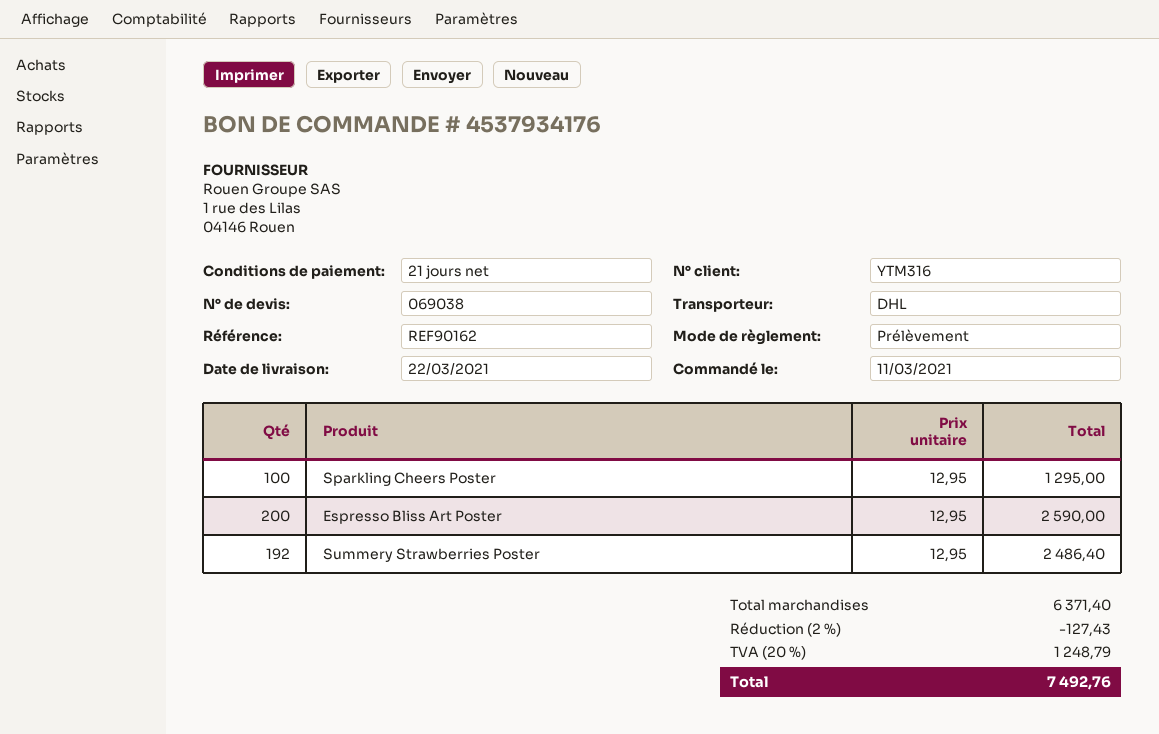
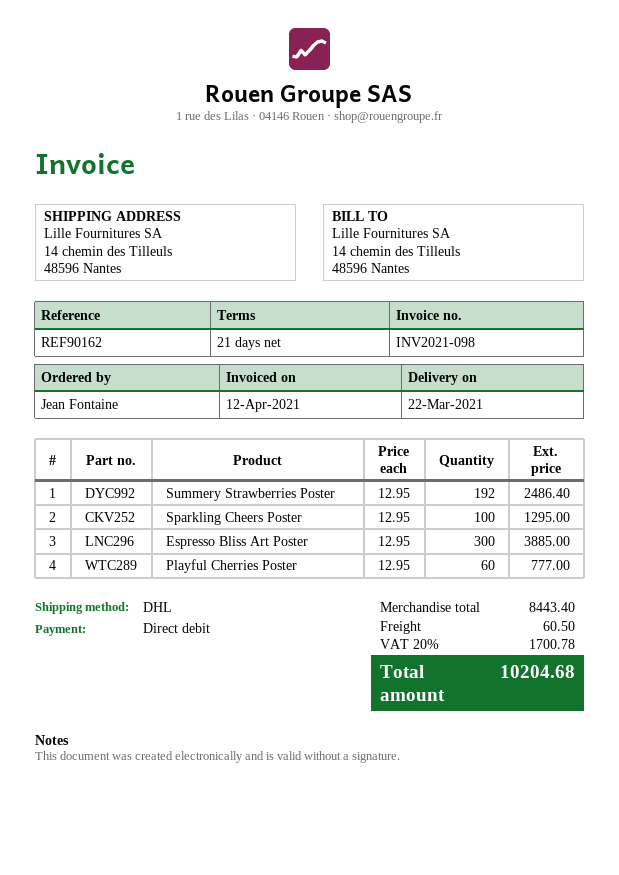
Espresso Bliss Art Poster: 200 x 12.95 = 2590.00 -> 300 x 12.95 = 3885.00
Playful Cherries Poster: none -> 60 x 12.95 = 777.00
subtotal: 6371.40 -> 8443.40
discount: 2% = 127.43 -> none
shipping: none -> 60.50
tax: 20% = 1248.79 -> 20% = 1700.78
total: 7492.76 -> 10204.68

